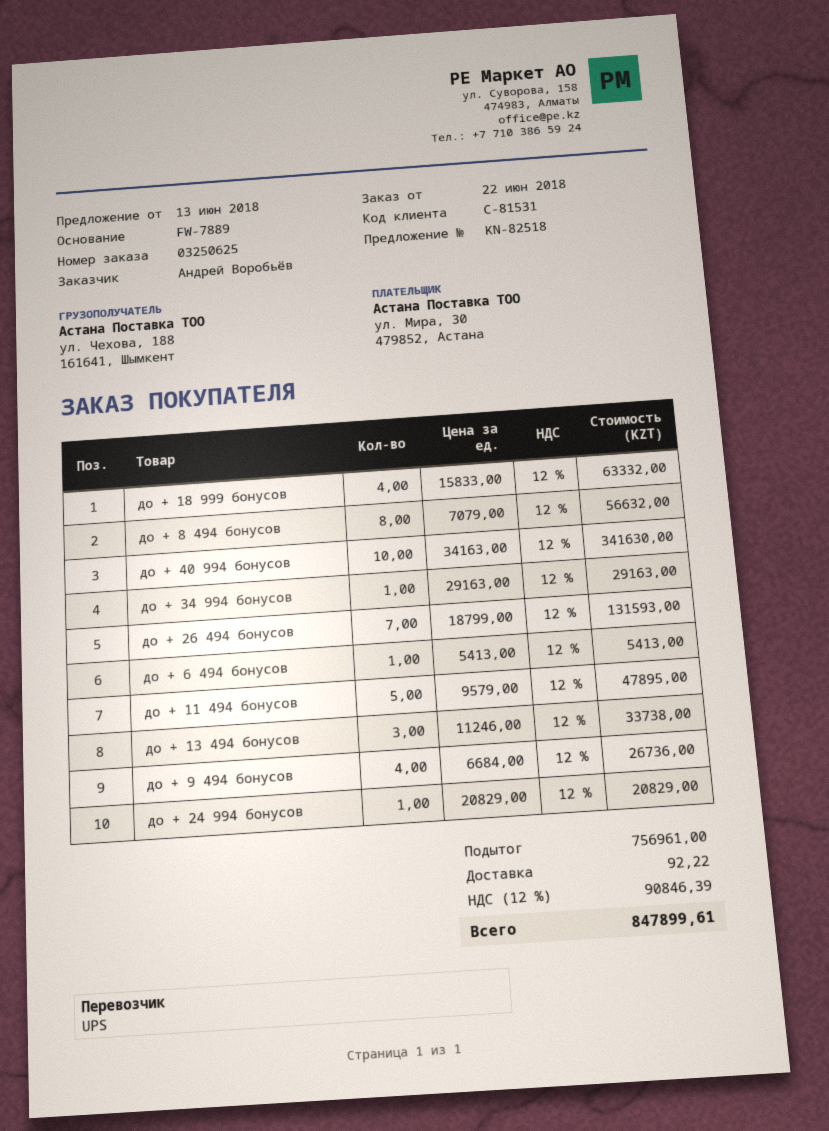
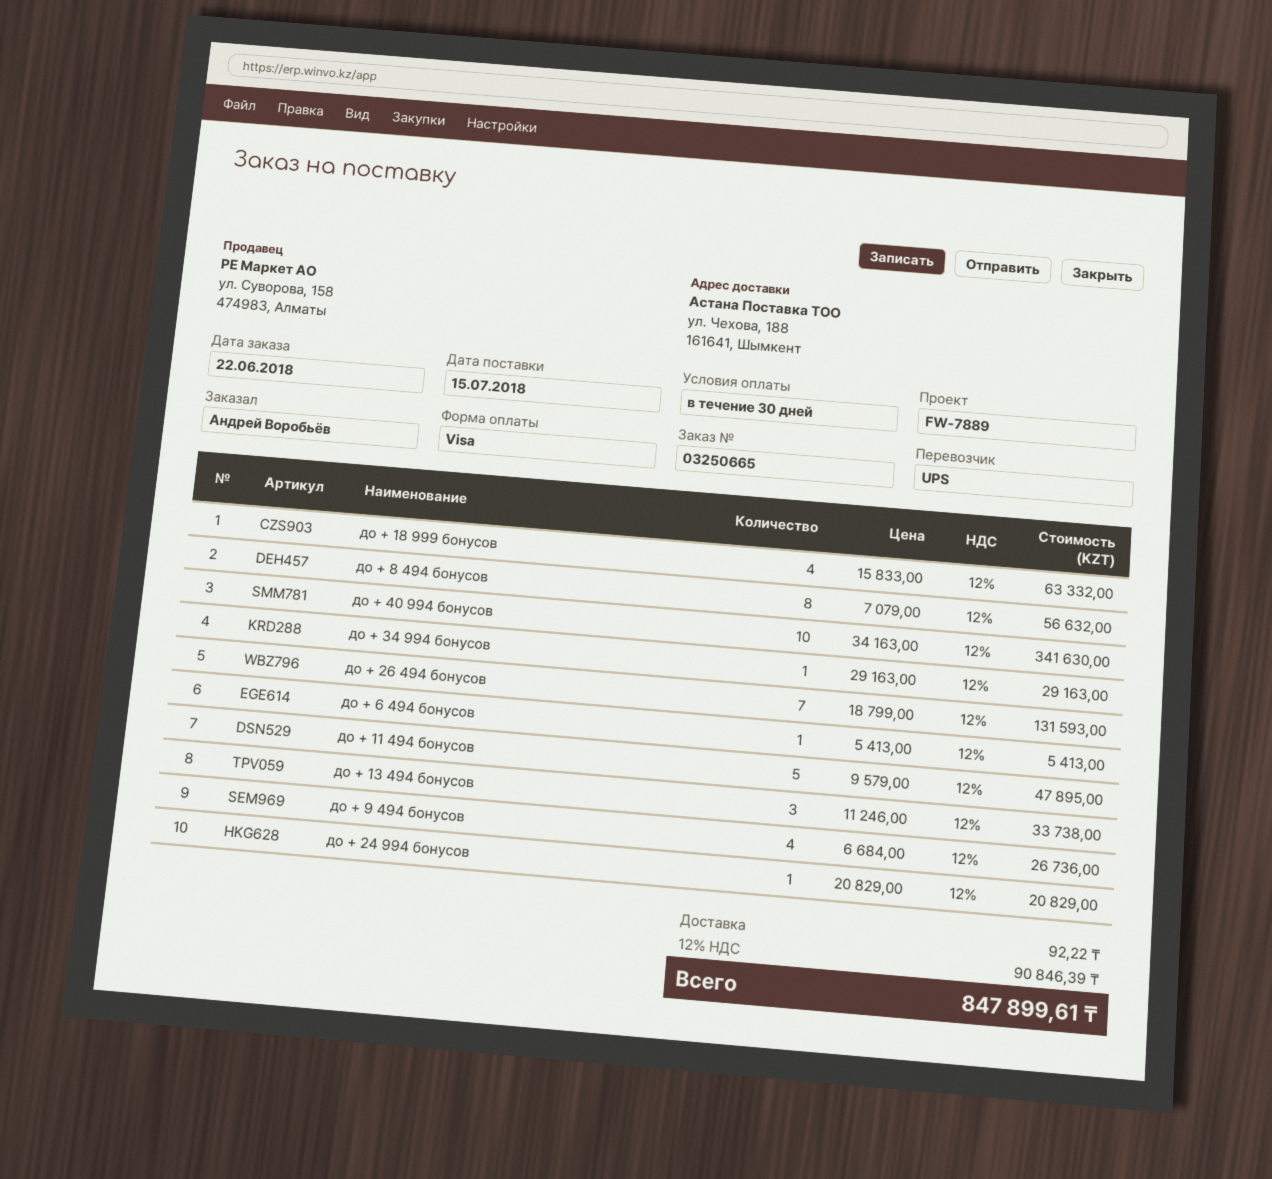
order number: 03250625 -> 03250665

